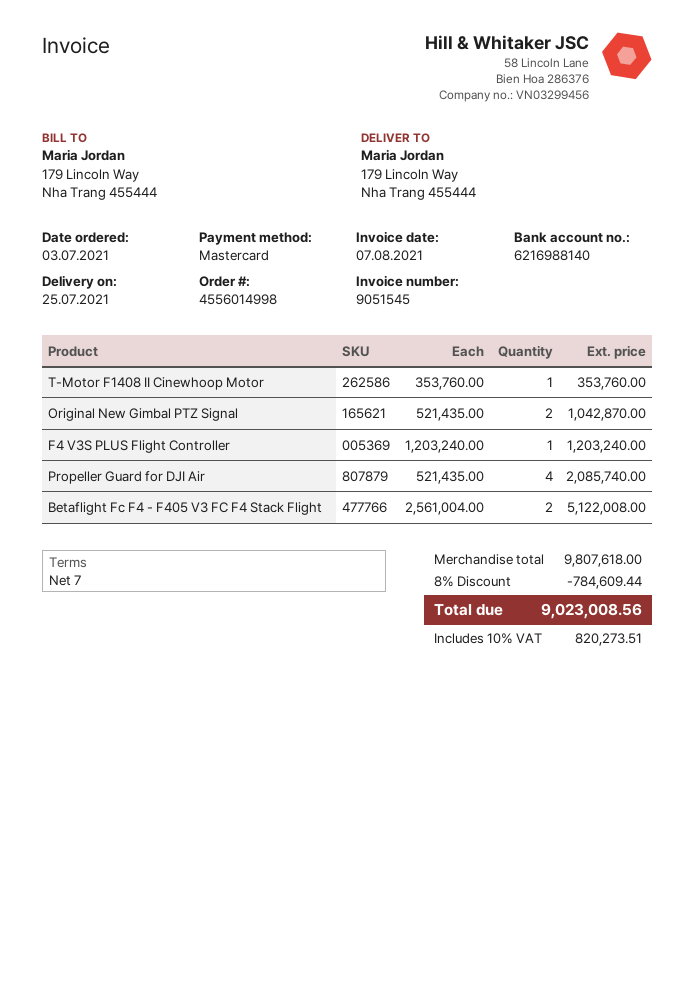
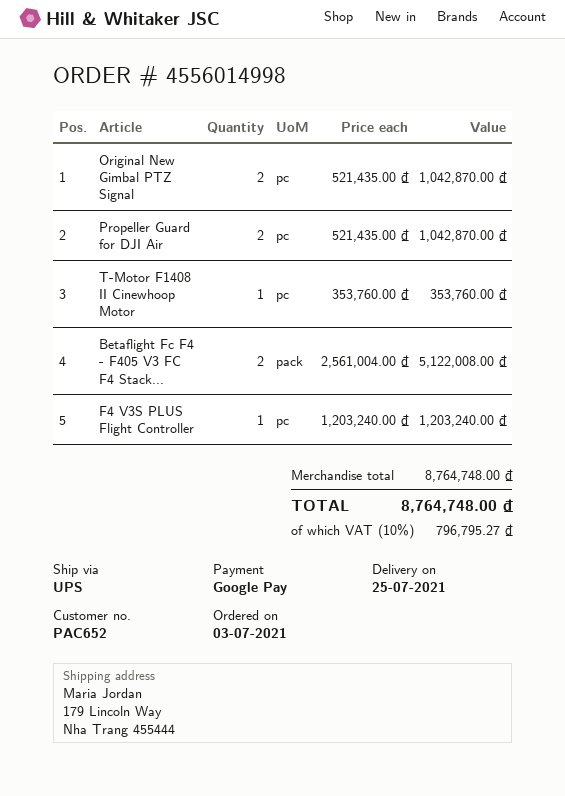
payment method: Mastercard -> Google Pay
Propeller Guard for DJI Air: 4 x 521435.00 = 2085740.00 -> 2 x 521435.00 = 1042870.00
subtotal: 9807618.00 -> 8764748.00
discount: 8% = 784609.44 -> none
tax: 10% = 820273.51 -> 10% = 796795.27
total: 9023008.56 -> 8764748.00

